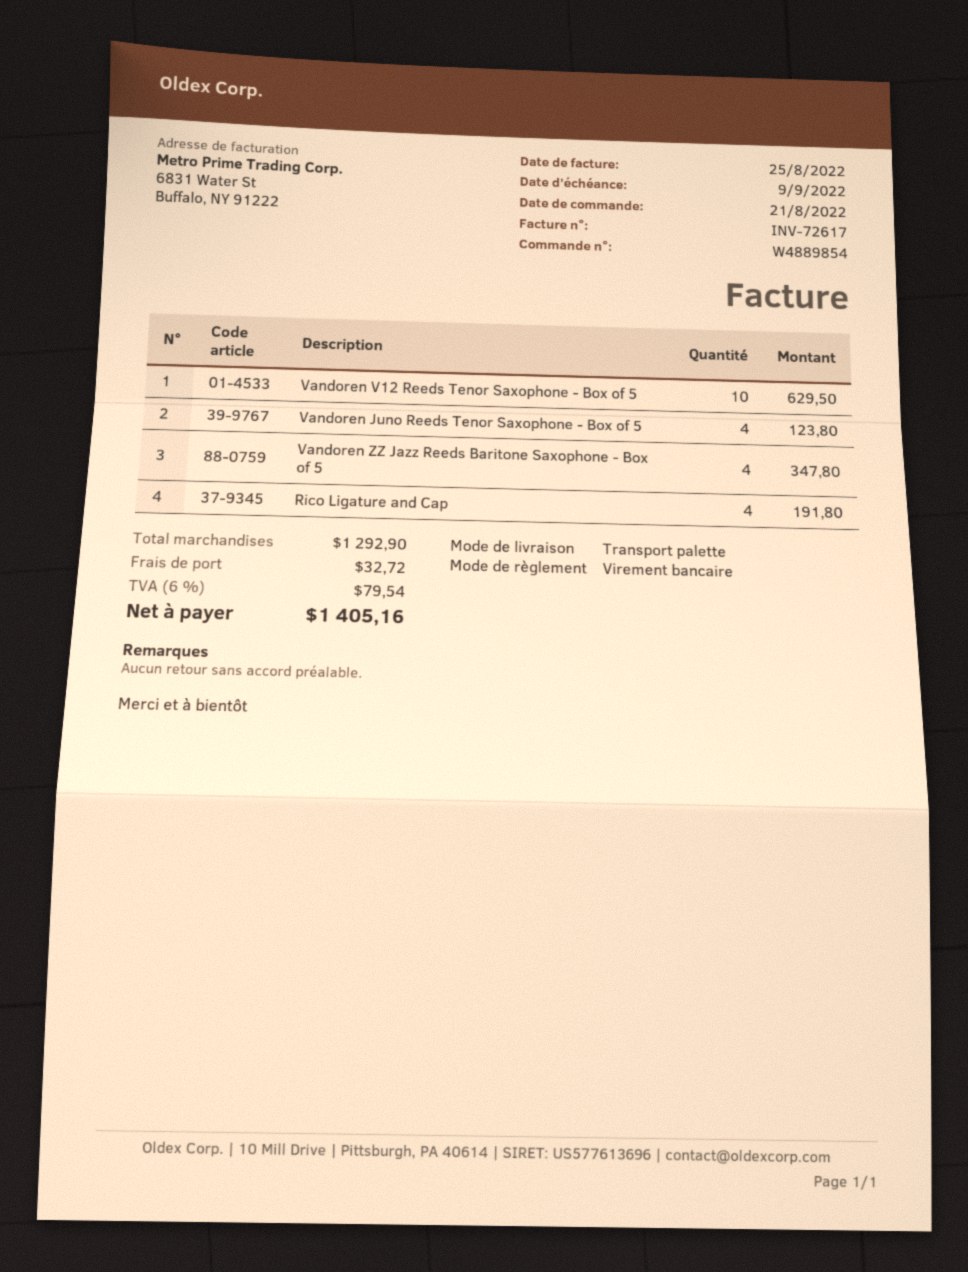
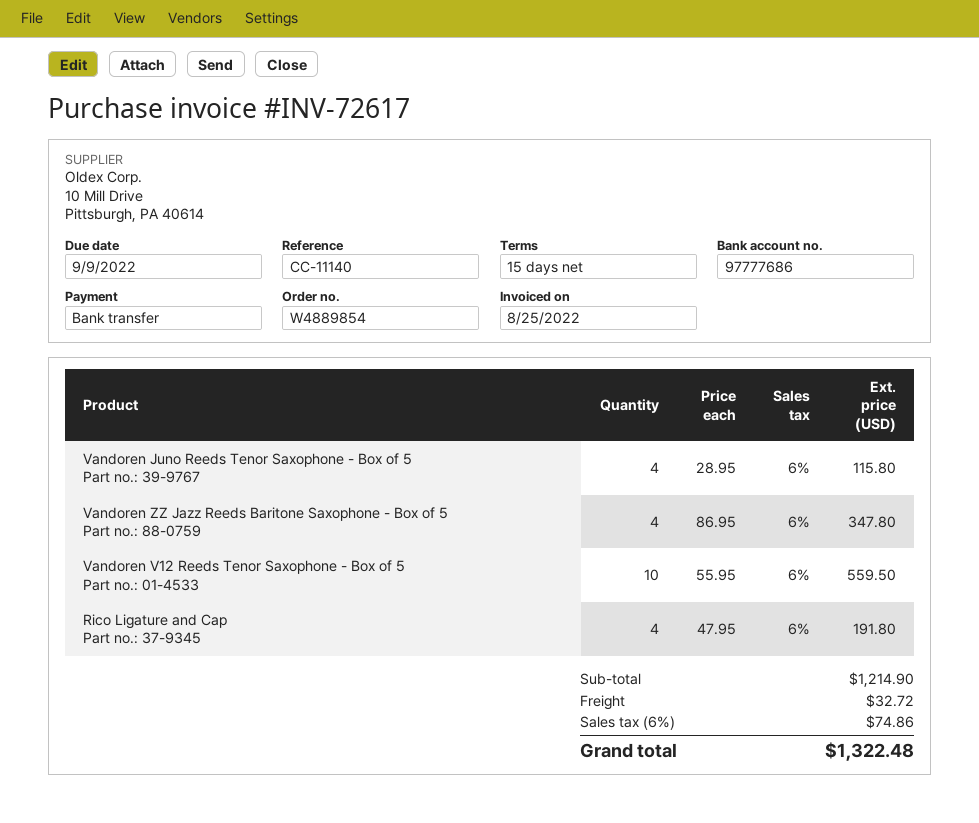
Vandoren V12 Reeds Tenor Saxophone - Box of 5: 10 for 629.50 -> 10 for 559.50
Vandoren Juno Reeds Tenor Saxophone - Box of 5: 4 for 123.80 -> 4 for 115.80
subtotal: 1292.90 -> 1214.90
tax: 6% = 79.54 -> 6% = 74.86
total: 1405.16 -> 1322.48

